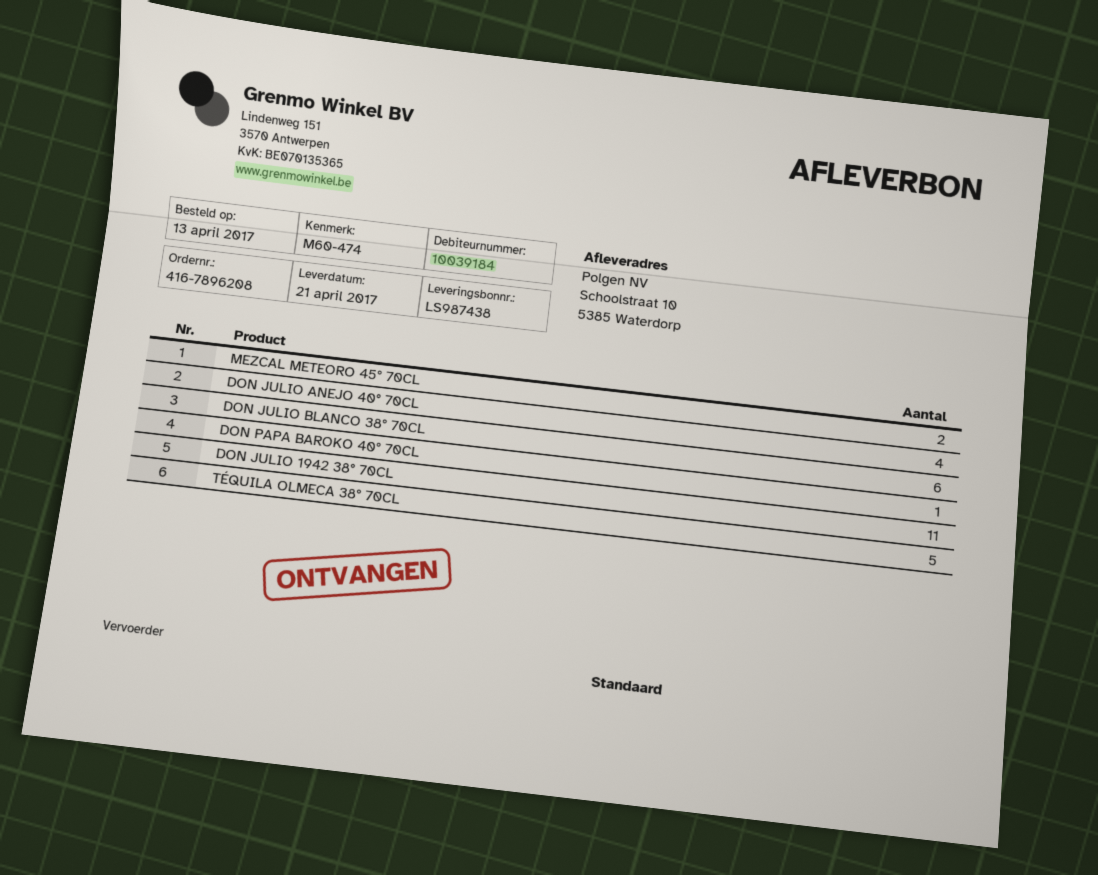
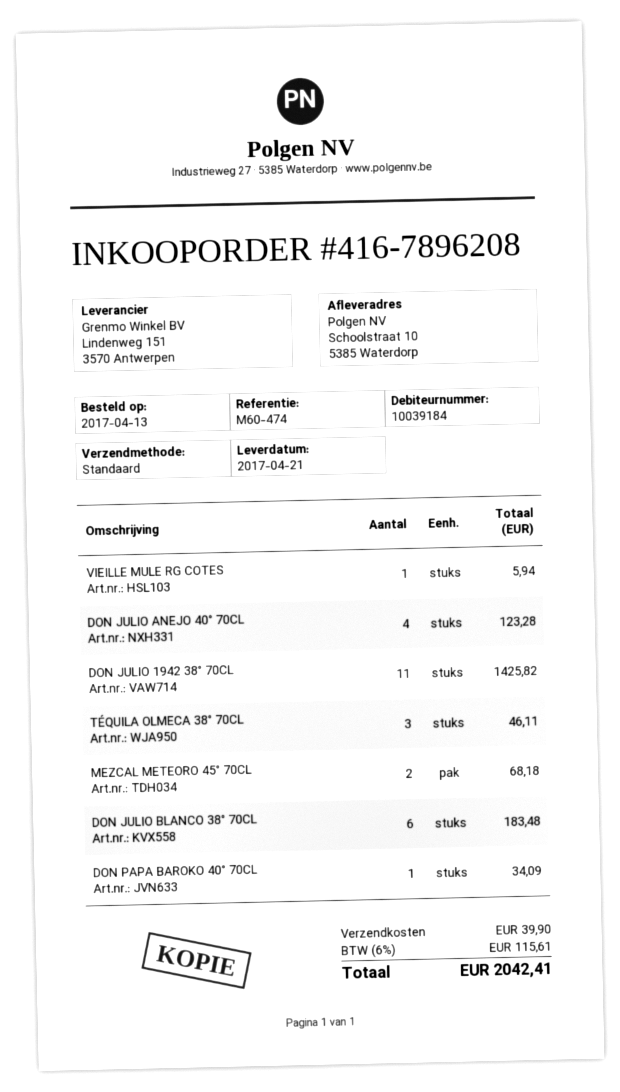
TÉQUILA OLMECA 38° 70CL: 5 -> 3
VIEILLE MULE RG COTES: none -> 1

